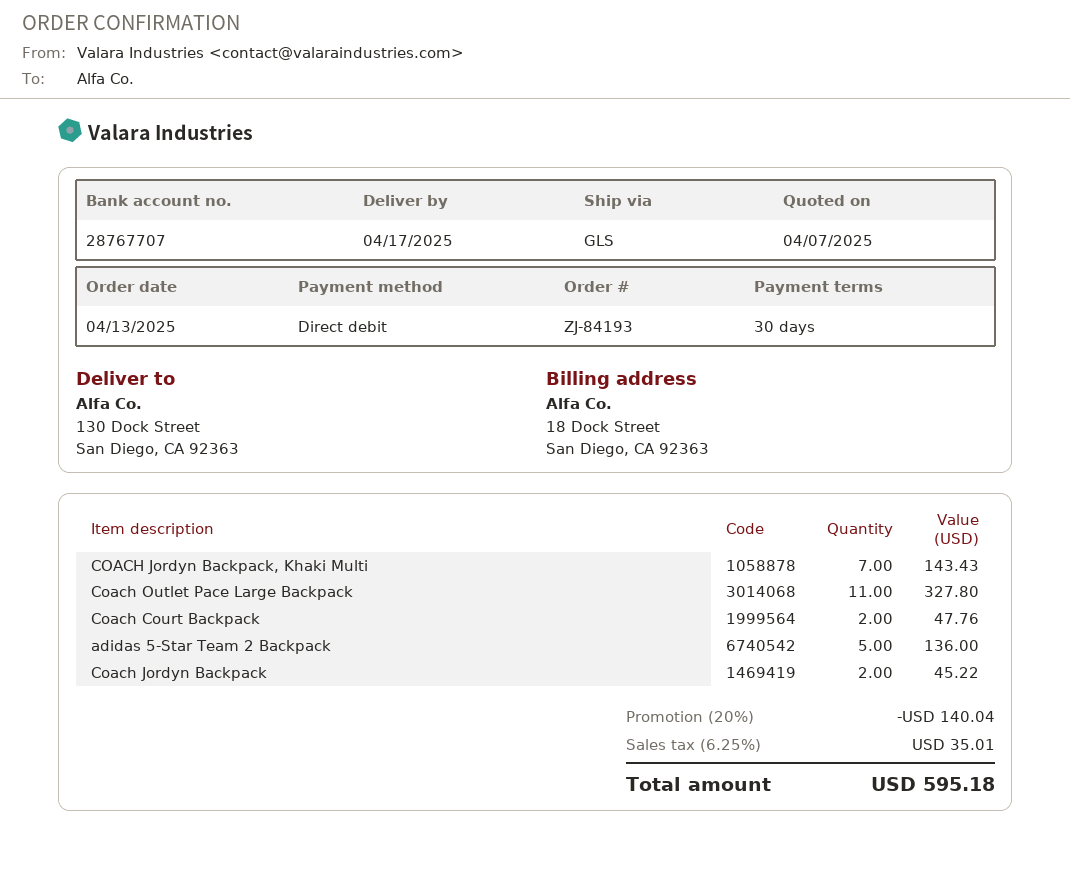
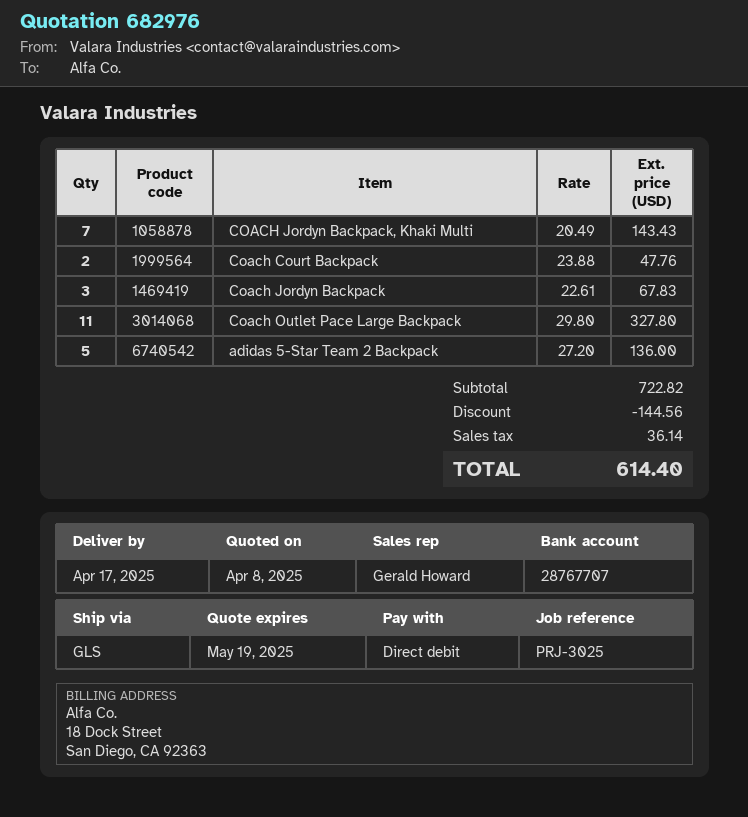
quote date: 2025-04-07 -> 2025-04-08
Coach Jordyn Backpack: 2 for 45.22 -> 3 for 67.83
discount: 140.04 -> 144.56
tax: 35.01 -> 36.14
total: 595.18 -> 614.40

